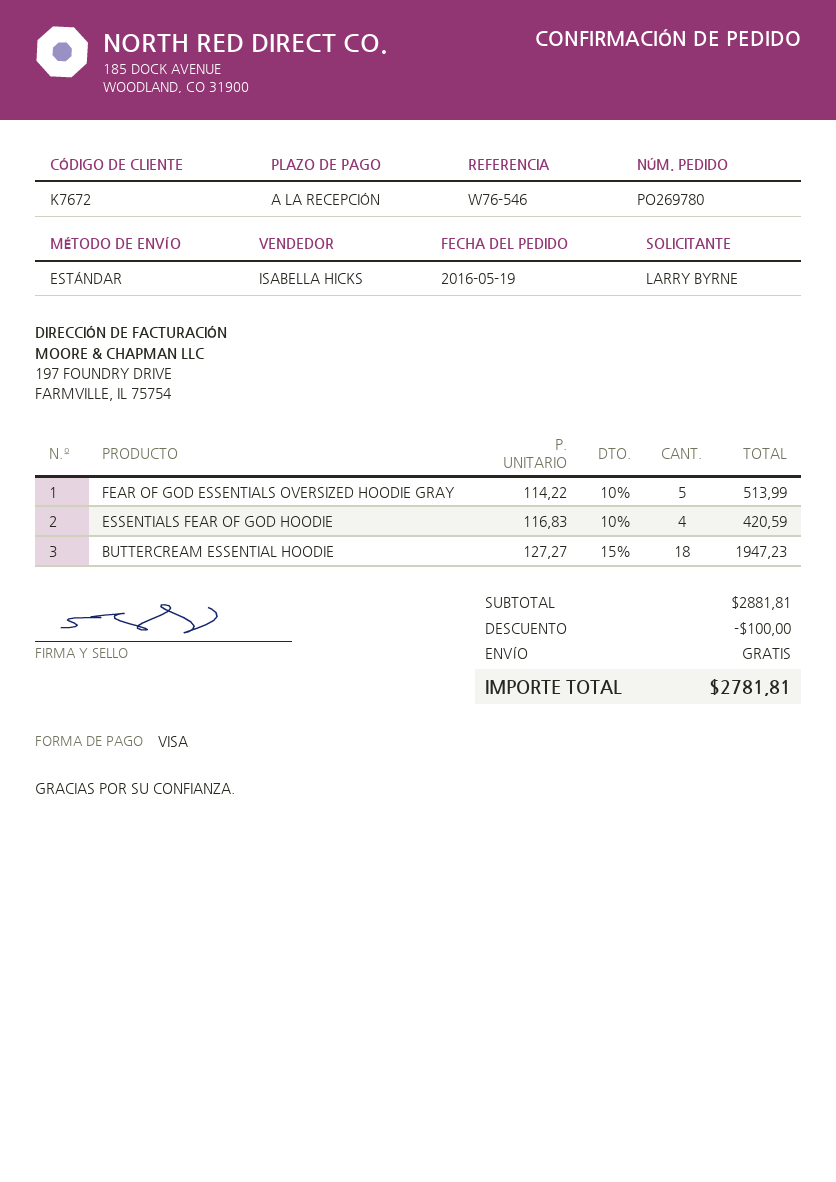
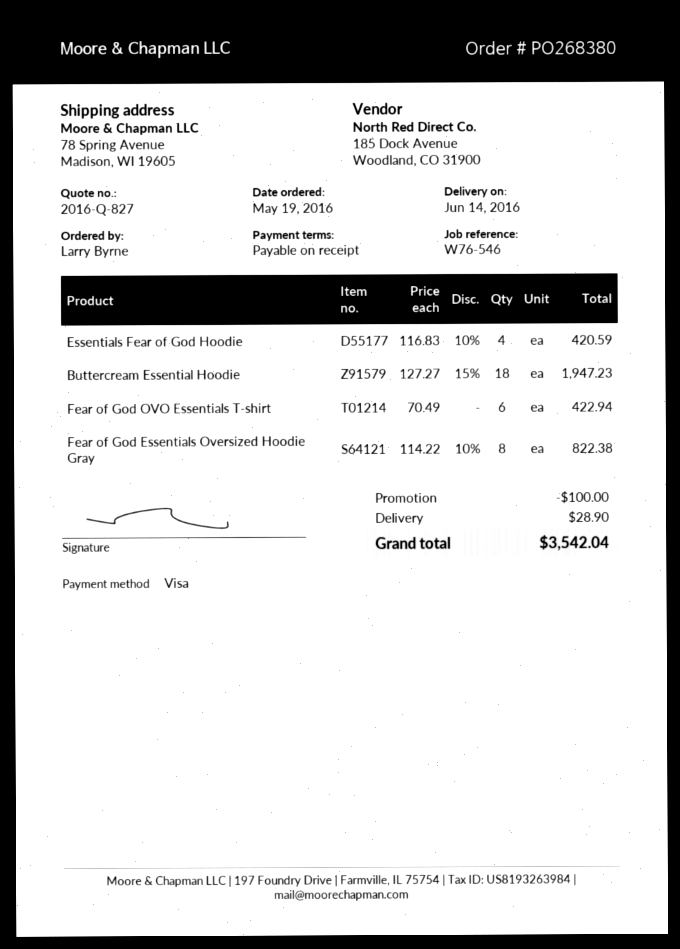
order number: PO269780 -> PO268380
FEAR OF GOD ESSENTIALS OVERSIZED HOODIE GRAY: 5 x 114.22 - 10% = 513.99 -> 8 x 114.22 - 10% = 822.38
Fear of God OVO Essentials T-shirt: none -> 6 x 70.49 = 422.94
shipping: 0.00 -> 28.90
total: 2781.81 -> 3542.04

